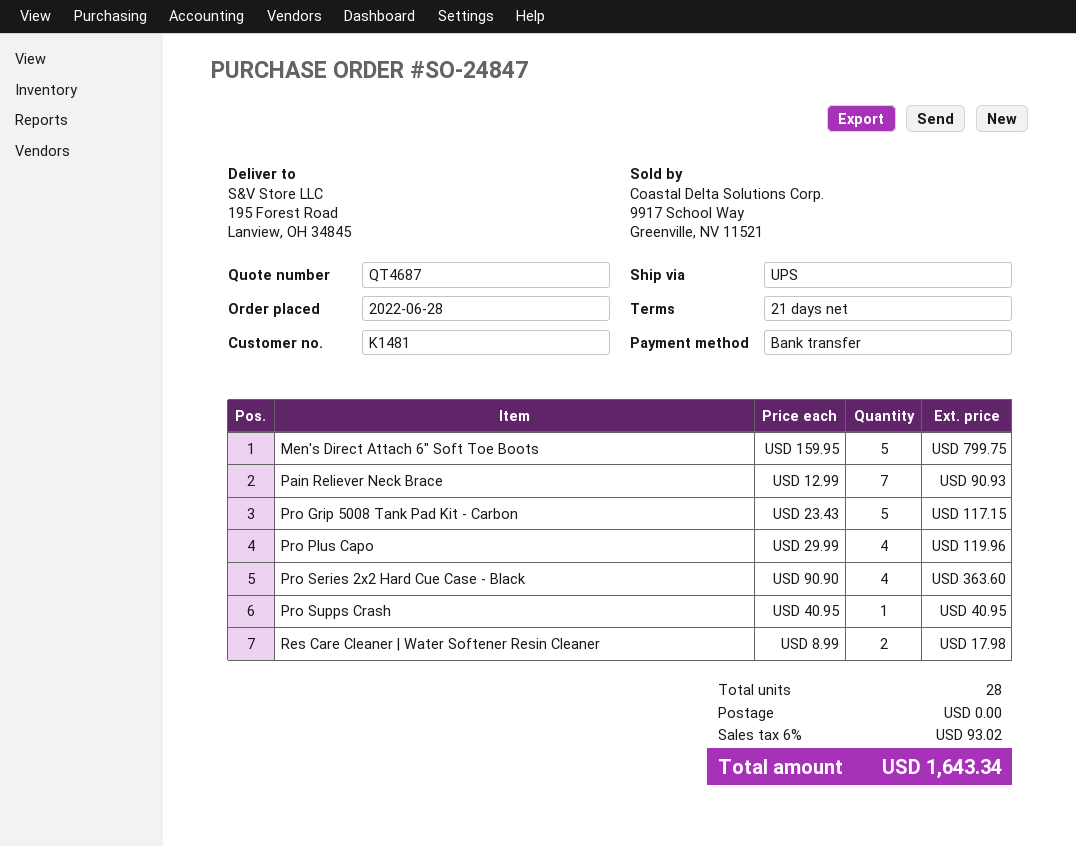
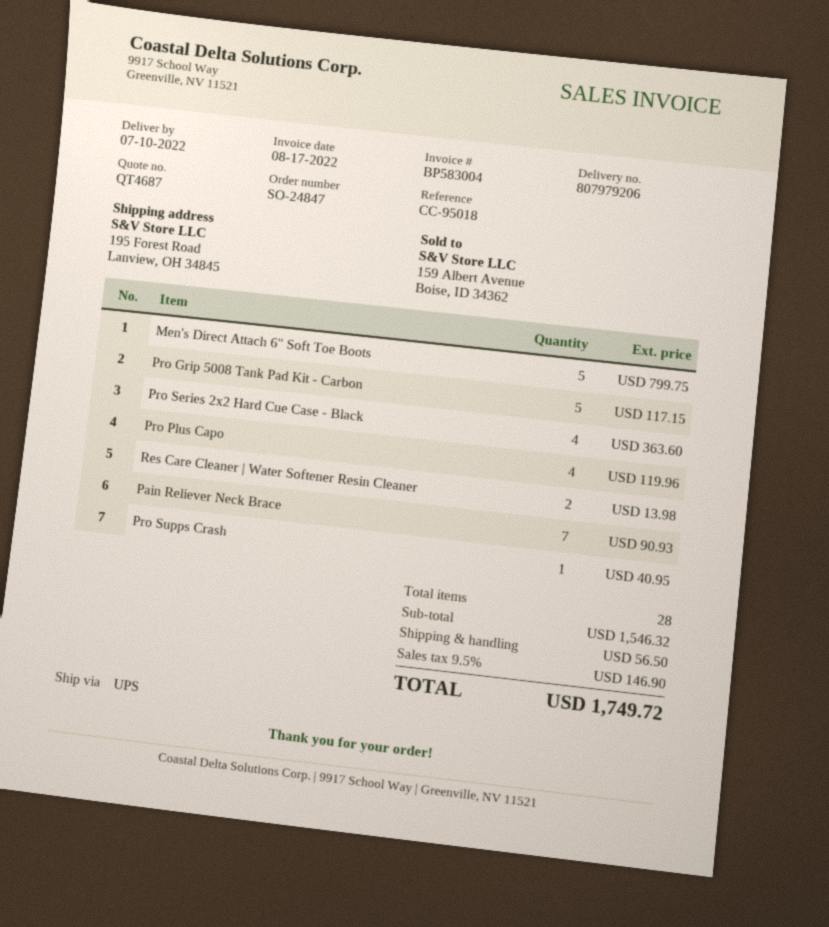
Res Care Cleaner | Water Softener Resin Cleaner: 2 for 17.98 -> 2 for 13.98
shipping: 0.00 -> 56.50
tax: 6% = 93.02 -> 9.5% = 146.90
total: 1643.34 -> 1749.72

